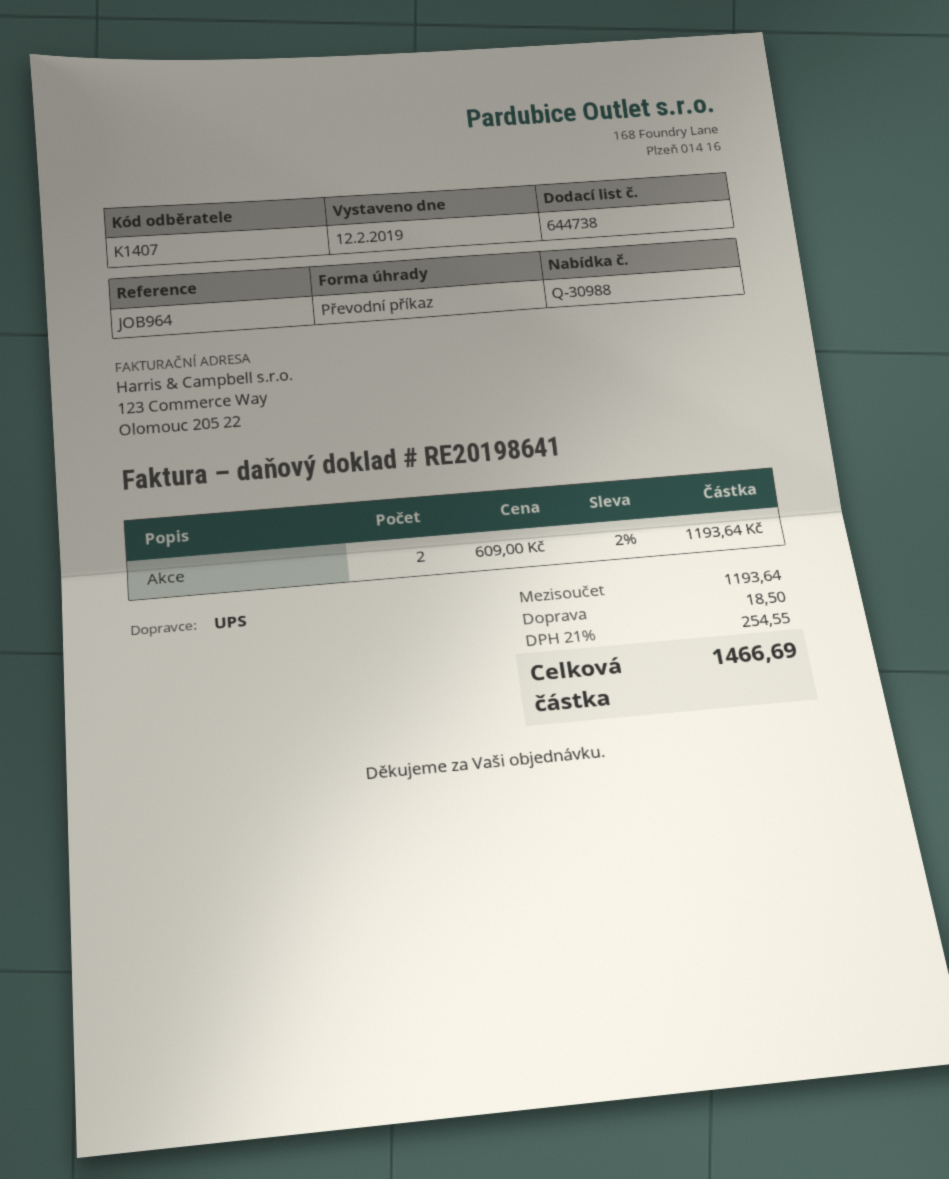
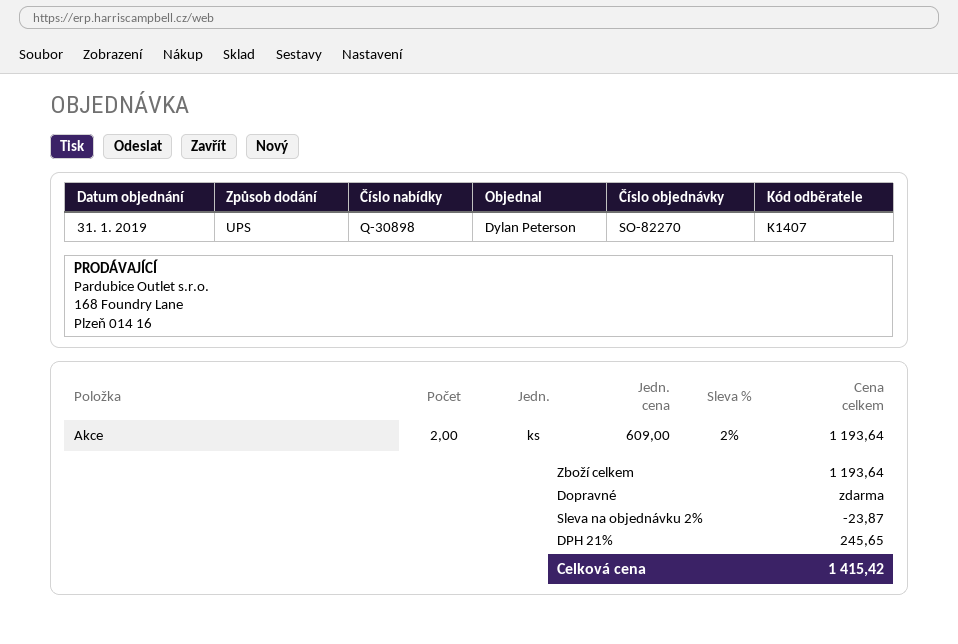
quote number: Q-30988 -> Q-30898
discount: none -> 2% = 23.87
shipping: 18.50 -> 0.00
tax: 21% = 254.55 -> 21% = 245.65
total: 1466.69 -> 1415.42

